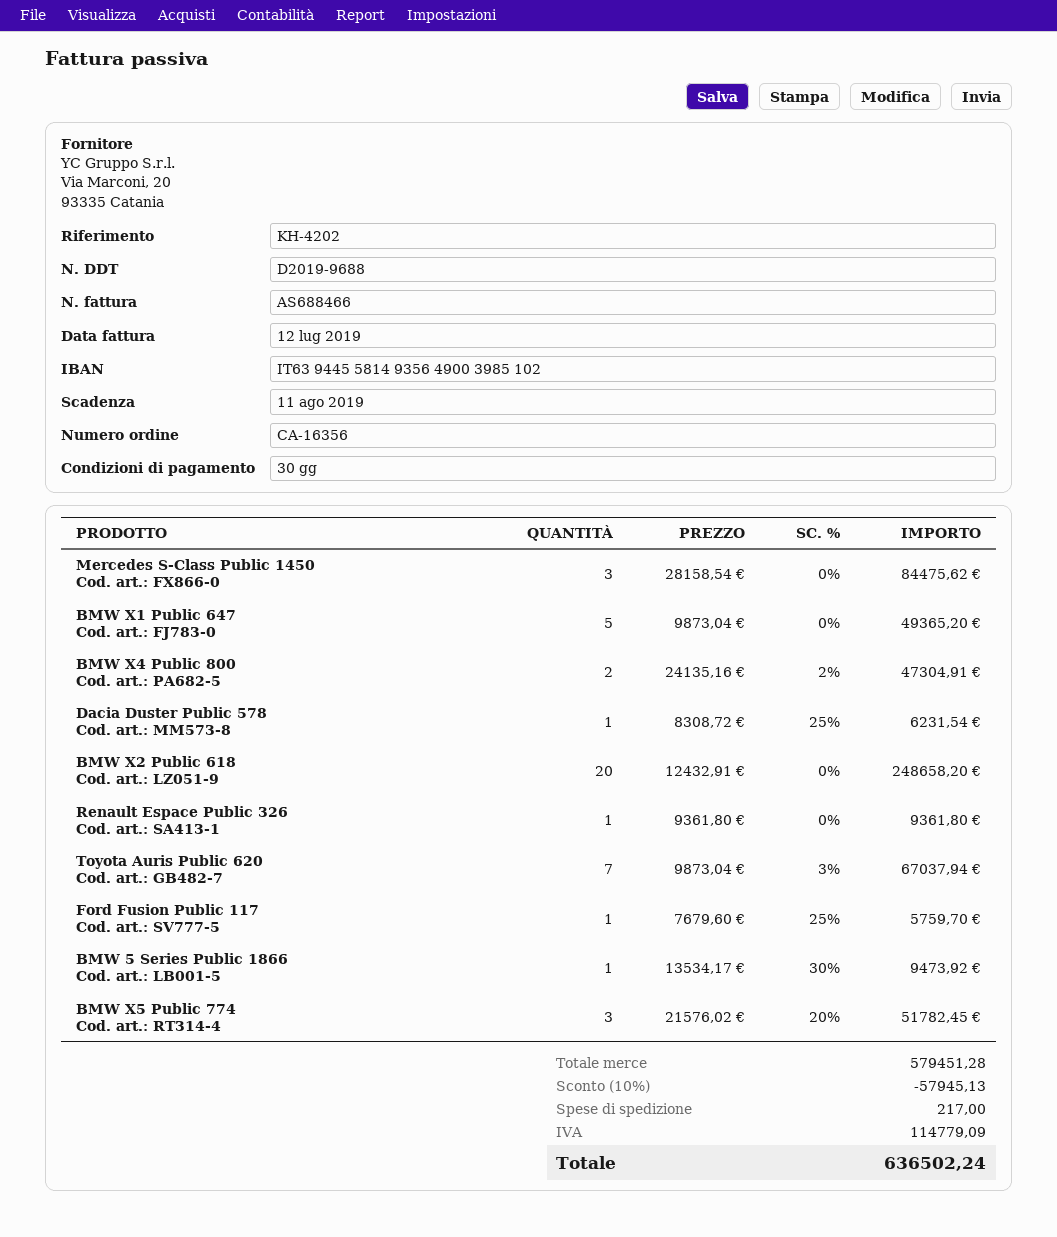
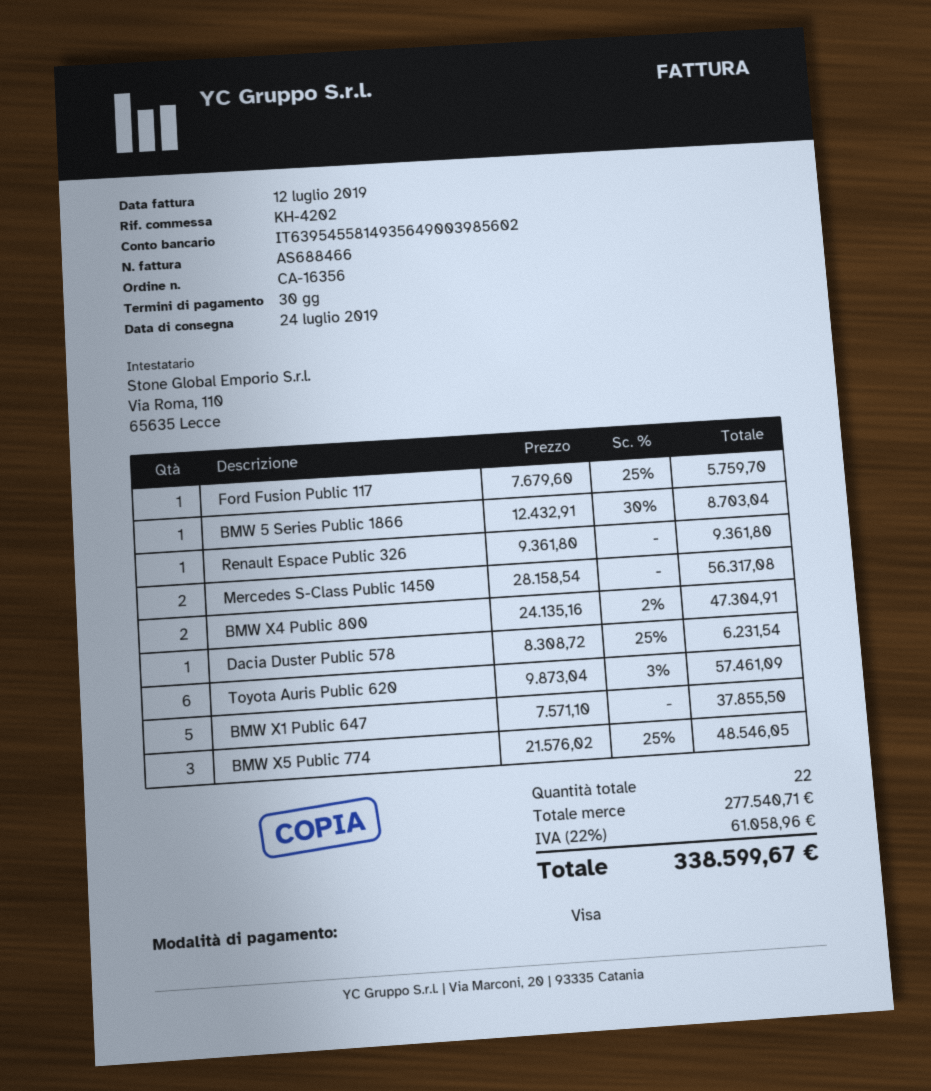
bank account: IT6394455814935649003985102 -> IT6395455814935649003985602
Mercedes S-Class Public 1450: 3 x 28158.54 = 84475.62 -> 2 x 28158.54 = 56317.08
BMW X1 Public 647: 5 x 9873.04 = 49365.20 -> 5 x 7571.10 = 37855.50
BMW X2 Public 618: 20 x 12432.91 = 248658.20 -> none
Toyota Auris Public 620: 7 x 9873.04 - 3% = 67037.94 -> 6 x 9873.04 - 3% = 57461.09
BMW 5 Series Public 1866: 1 x 13534.17 - 30% = 9473.92 -> 1 x 12432.91 - 30% = 8703.04
BMW X5 Public 774: 3 x 21576.02 - 20% = 51782.45 -> 3 x 21576.02 - 25% = 48546.05
subtotal: 579451.28 -> 277540.71
discount: 10% = 57945.13 -> none
shipping: 217.00 -> none
tax: 114779.09 -> 61058.96
total: 636502.24 -> 338599.67

